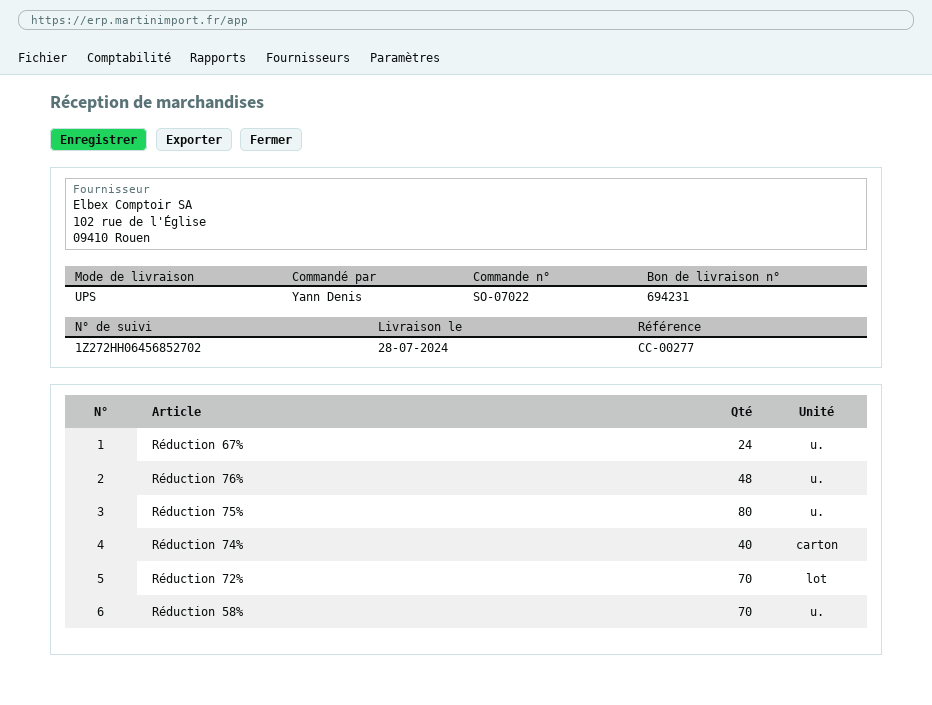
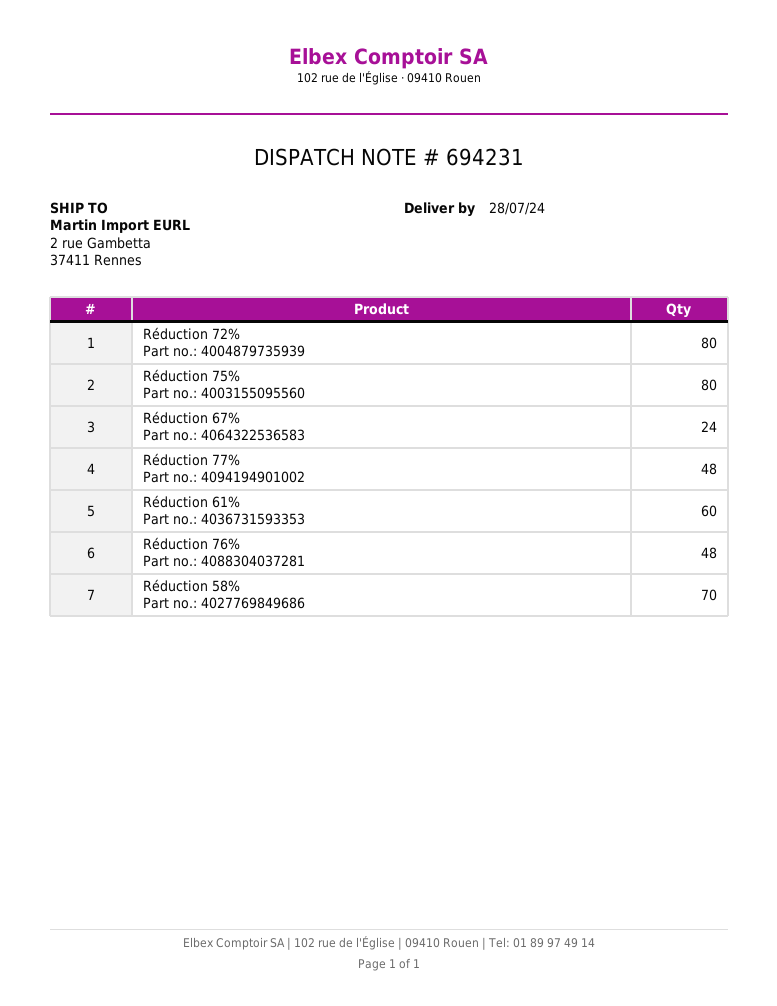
Réduction 74%: 40 -> none
Réduction 72%: 70 -> 80
Réduction 77%: none -> 48
Réduction 61%: none -> 60

